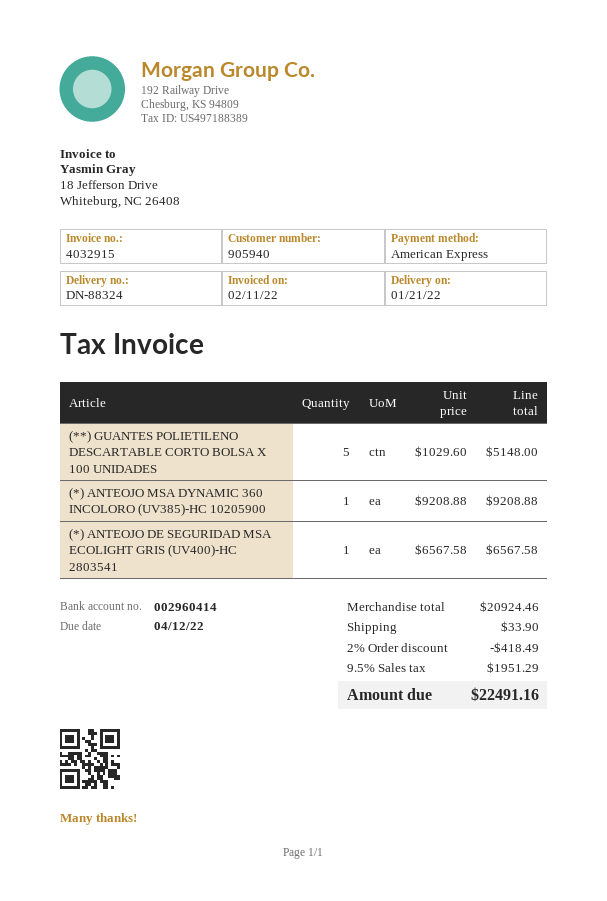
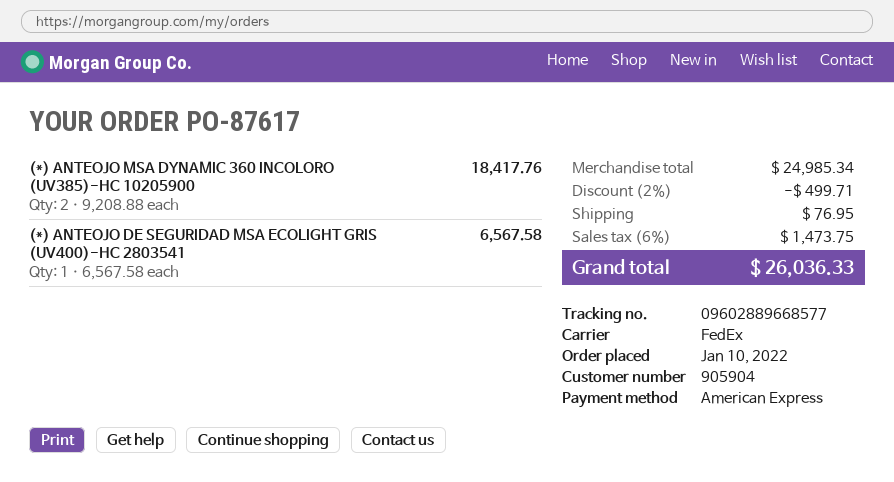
customer number: 905940 -> 905904
(**) GUANTES POLIETILENO DESCARTABLE CORTO BOLSA X 100 UNIDADES: 5 x 1029.60 = 5148.00 -> none
(*) ANTEOJO MSA DYNAMIC 360 INCOLORO (UV385)-HC 10205900: 1 x 9208.88 = 9208.88 -> 2 x 9208.88 = 18417.76
subtotal: 20924.46 -> 24985.34
discount: 2% = 418.49 -> 2% = 499.71
shipping: 33.90 -> 76.95
tax: 9.5% = 1951.29 -> 6% = 1473.75
total: 22491.16 -> 26036.33

